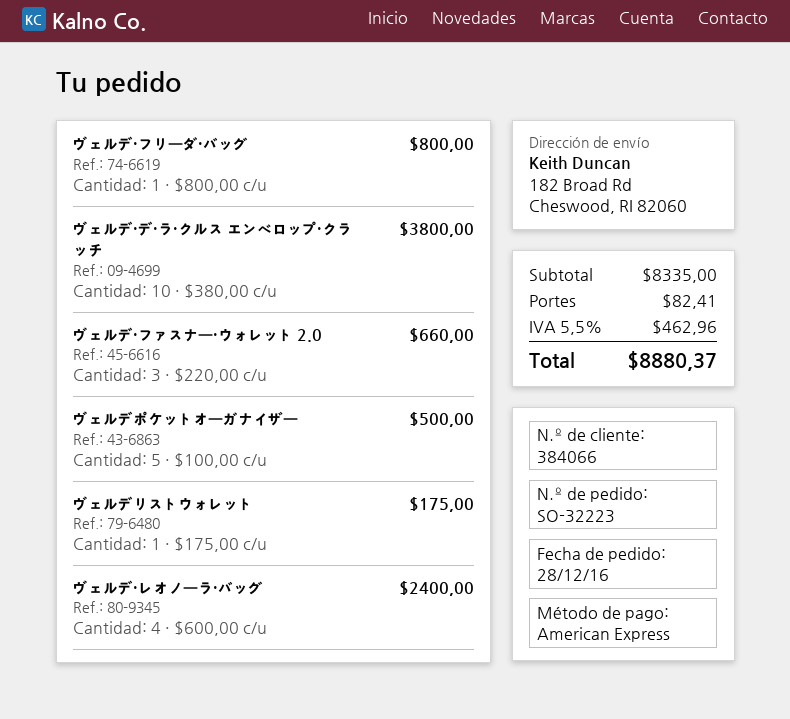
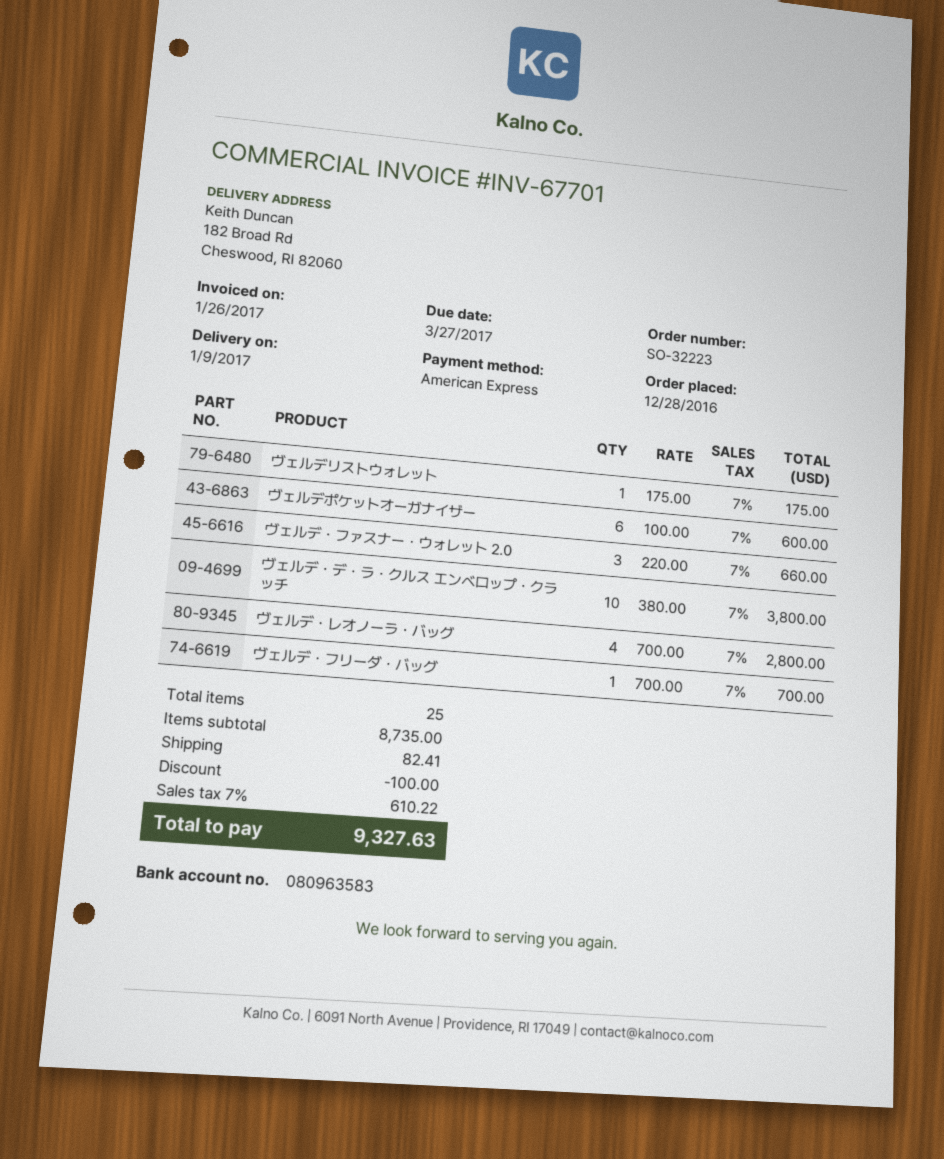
ヴェルデ・フリーダ・バッグ: 1 x 800.00 = 800.00 -> 1 x 700.00 = 700.00
ヴェルデポケットオーガナイザー: 5 x 100.00 = 500.00 -> 6 x 100.00 = 600.00
ヴェルデ・レオノーラ・バッグ: 4 x 600.00 = 2400.00 -> 4 x 700.00 = 2800.00
subtotal: 8335.00 -> 8735.00
discount: none -> 100.00
tax: 5.5% = 462.96 -> 7% = 610.22
total: 8880.37 -> 9327.63

